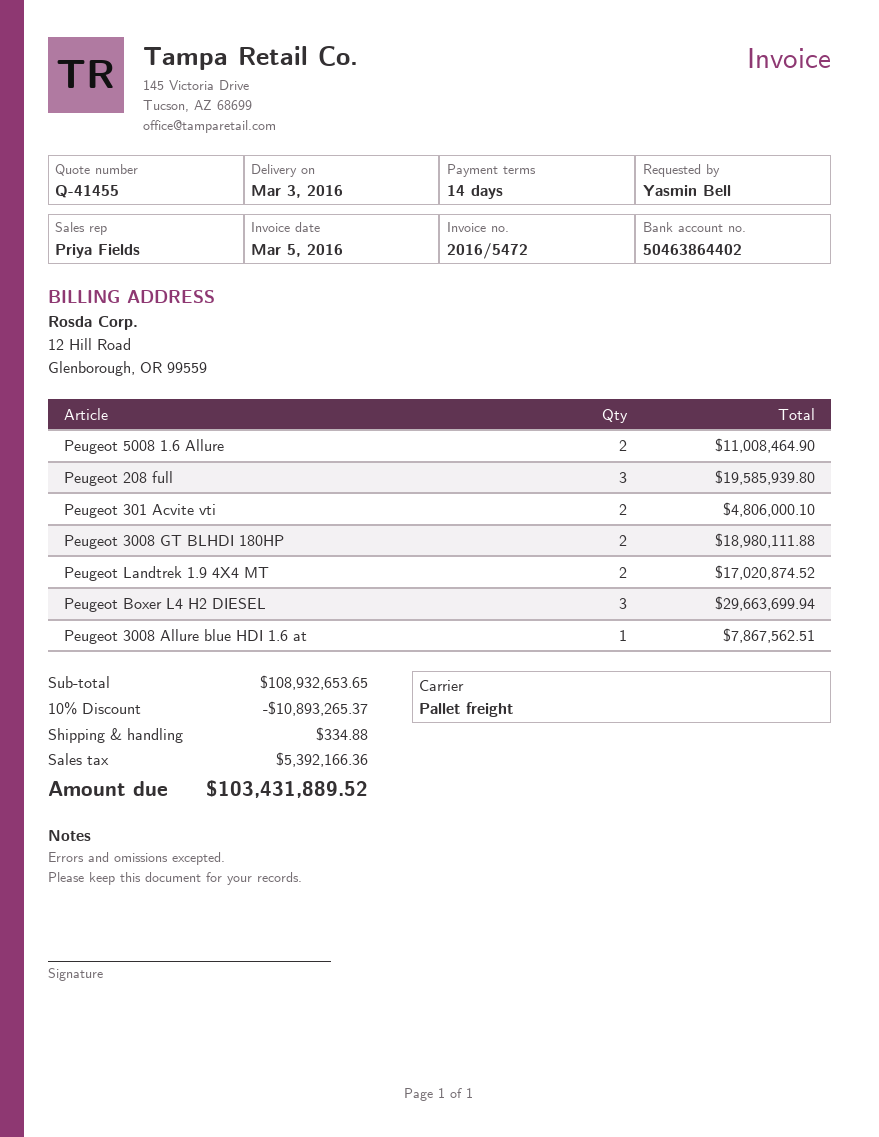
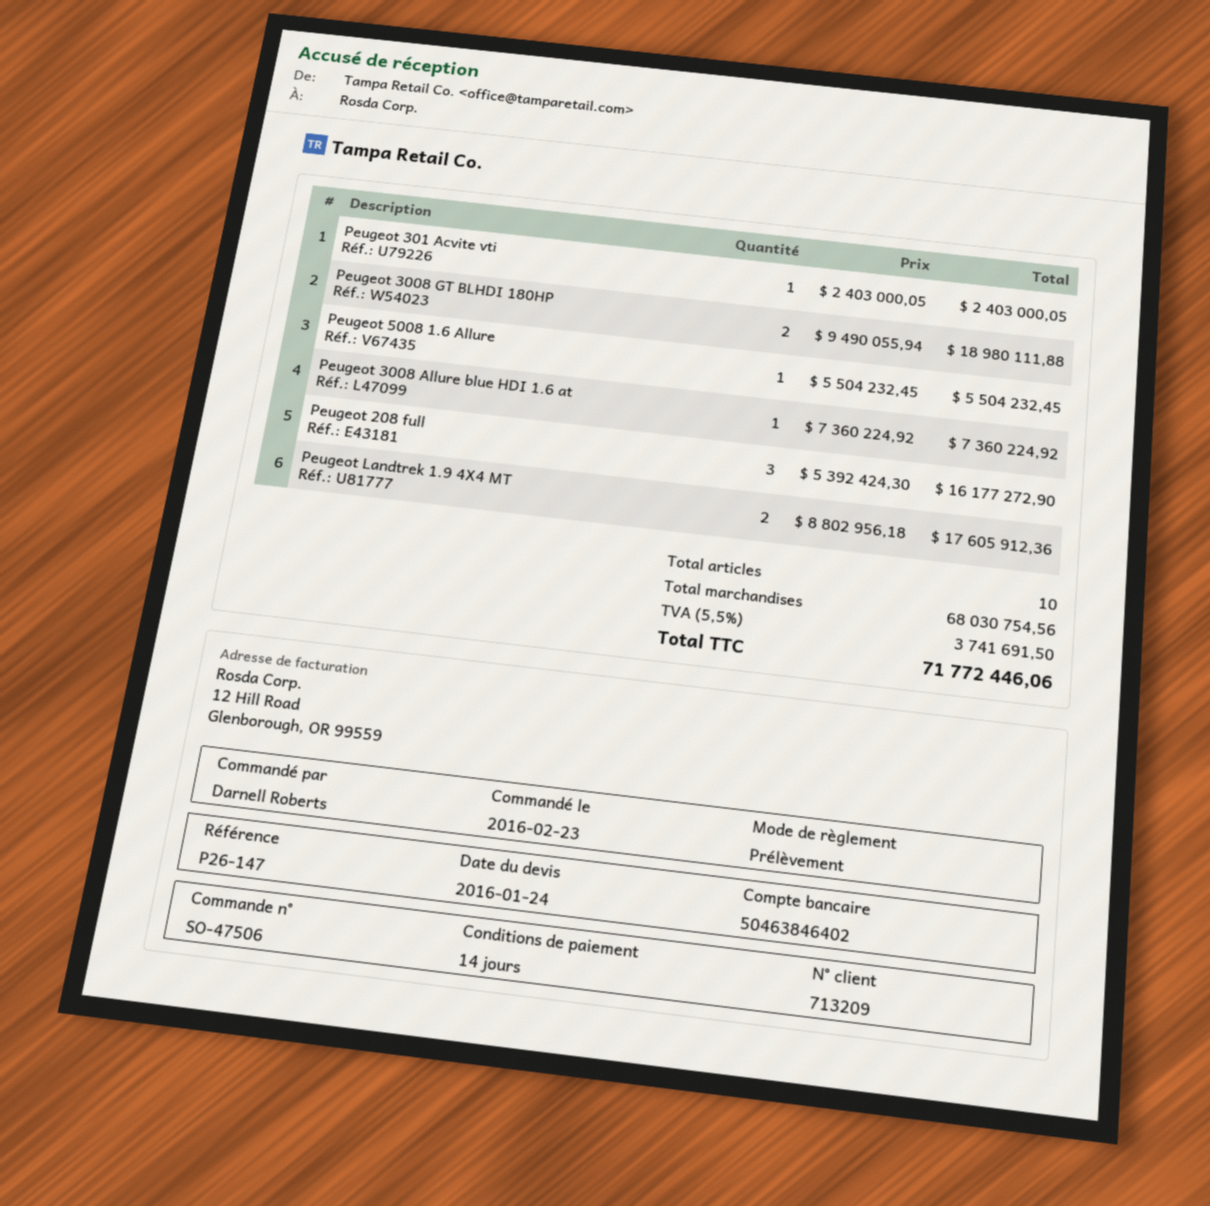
ordered by: Yasmin Bell -> Darnell Roberts
bank account: 50463864402 -> 50463846402
Peugeot 5008 1.6 Allure: 2 for 11008464.90 -> 1 for 5504232.45
Peugeot 208 full: 3 for 19585939.80 -> 3 for 16177272.90
Peugeot 301 Acvite vti: 2 for 4806000.10 -> 1 for 2403000.05
Peugeot Landtrek 1.9 4X4 MT: 2 for 17020874.52 -> 2 for 17605912.36
Peugeot Boxer L4 H2 DIESEL: 3 for 29663699.94 -> none
Peugeot 3008 Allure blue HDI 1.6 at: 1 for 7867562.51 -> 1 for 7360224.92
subtotal: 108932653.65 -> 68030754.56
discount: 10% = 10893265.37 -> none
shipping: 334.88 -> none
tax: 5392166.36 -> 3741691.50
total: 103431889.52 -> 71772446.06

